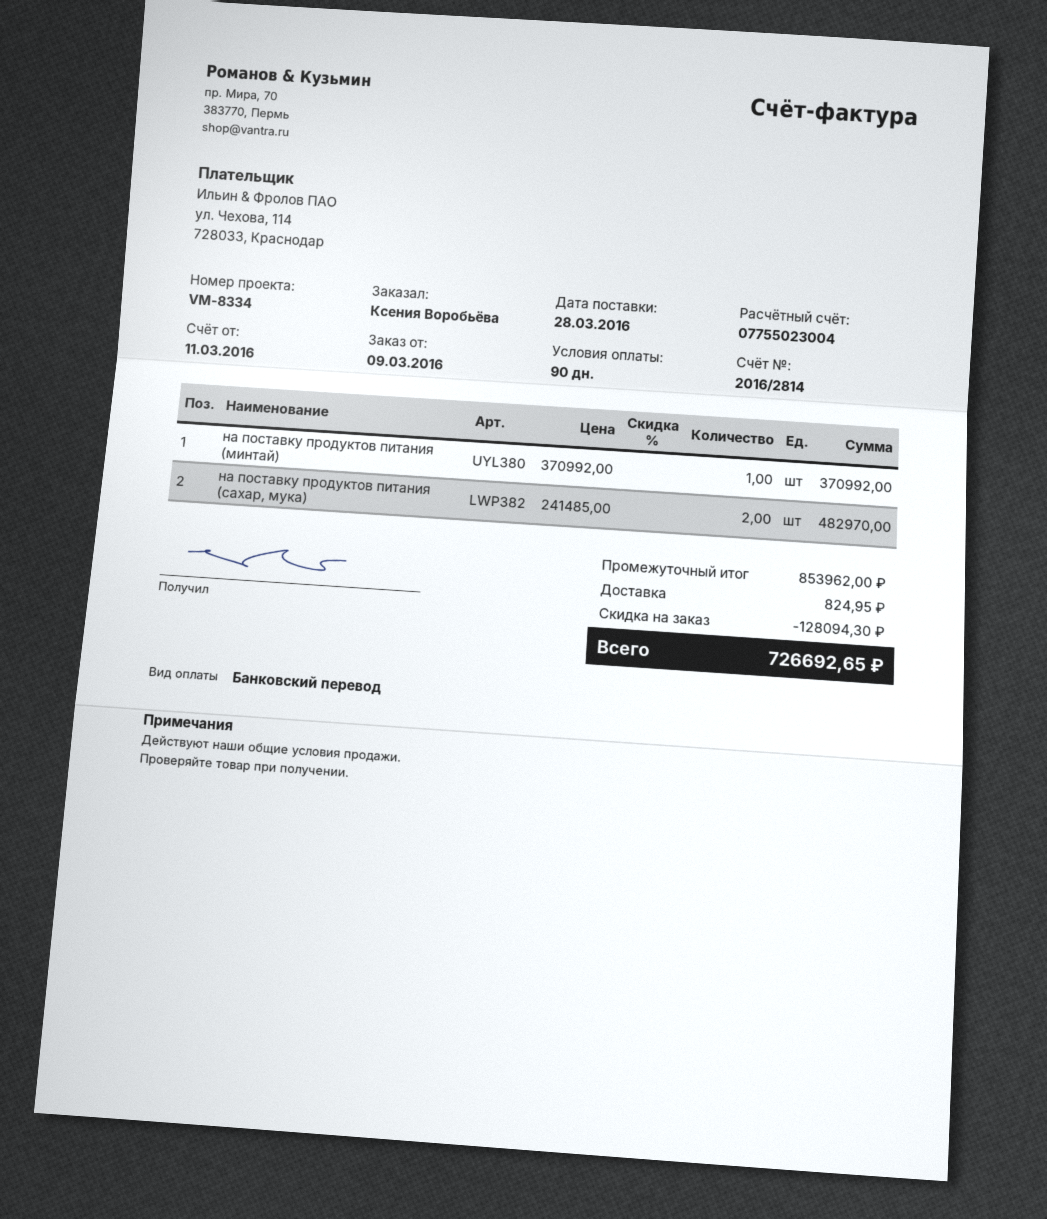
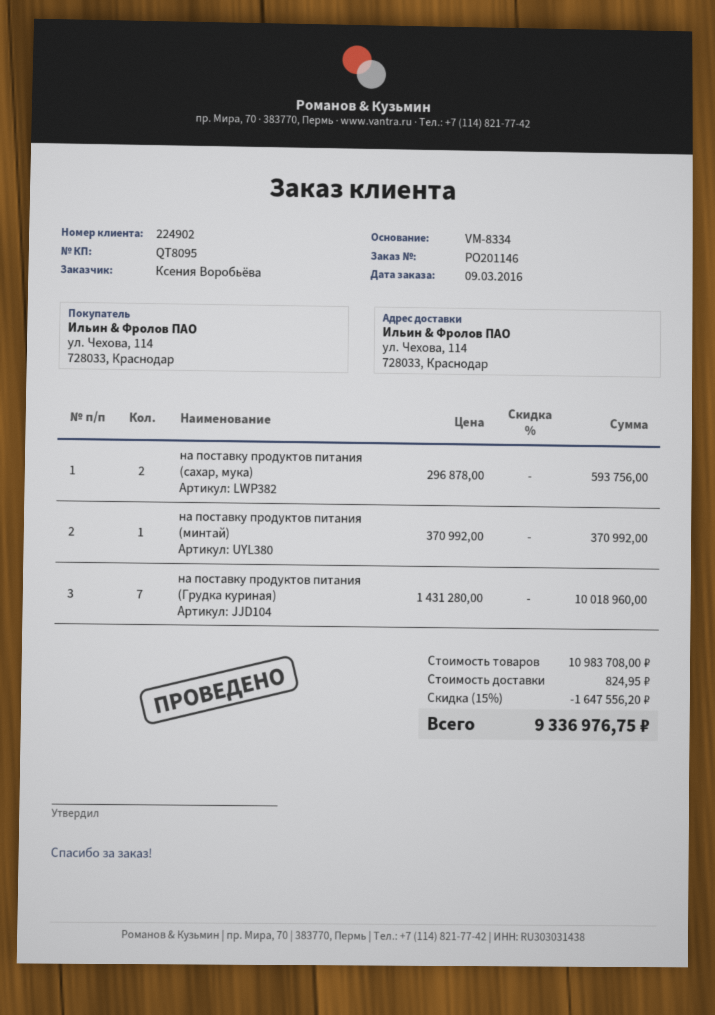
на поставку продуктов питания (сахар, мука): 2 x 241485.00 = 482970.00 -> 2 x 296878.00 = 593756.00
на поставку продуктов питания (Грудка куриная): none -> 7 x 1431280.00 = 10018960.00
subtotal: 853962.00 -> 10983708.00
discount: 128094.30 -> 1647556.20
total: 726692.65 -> 9336976.75

